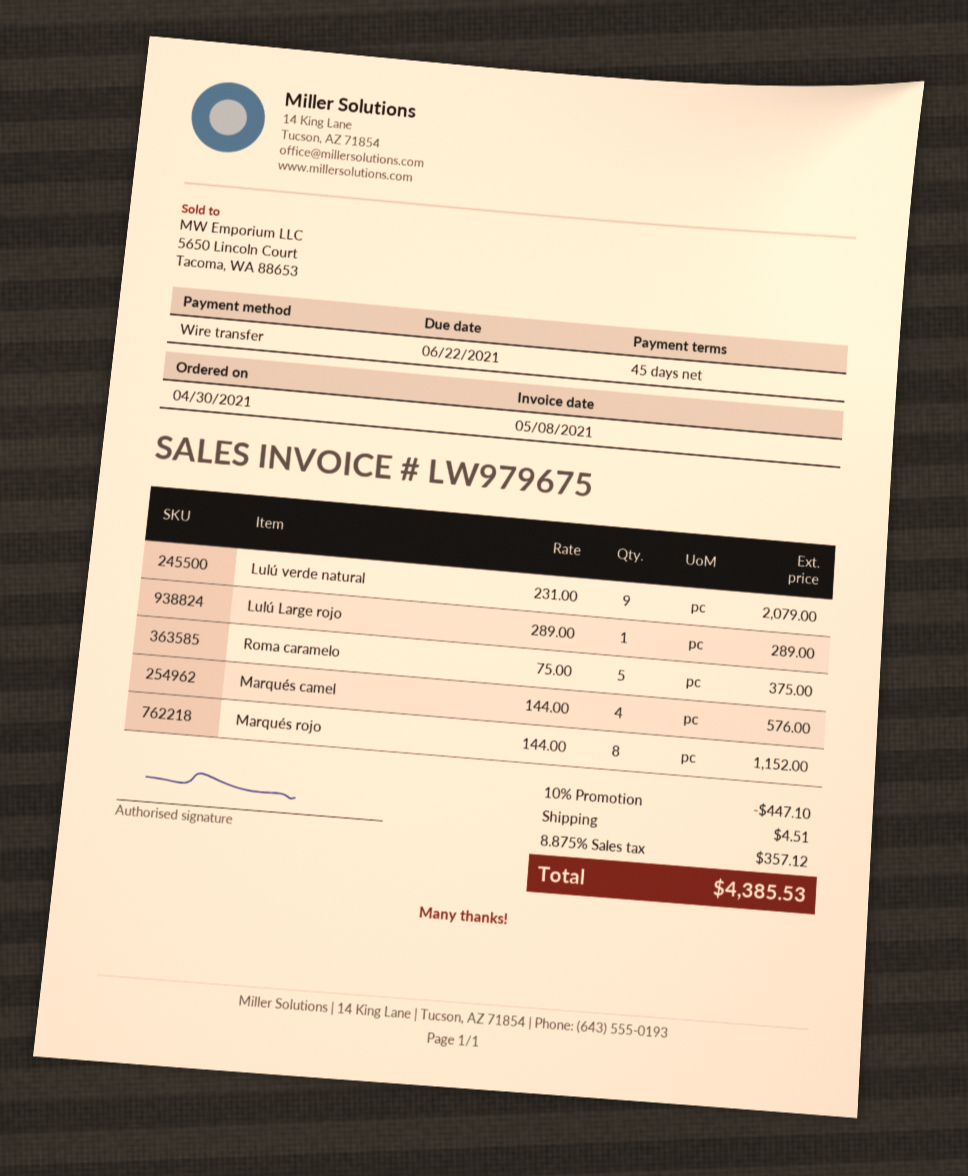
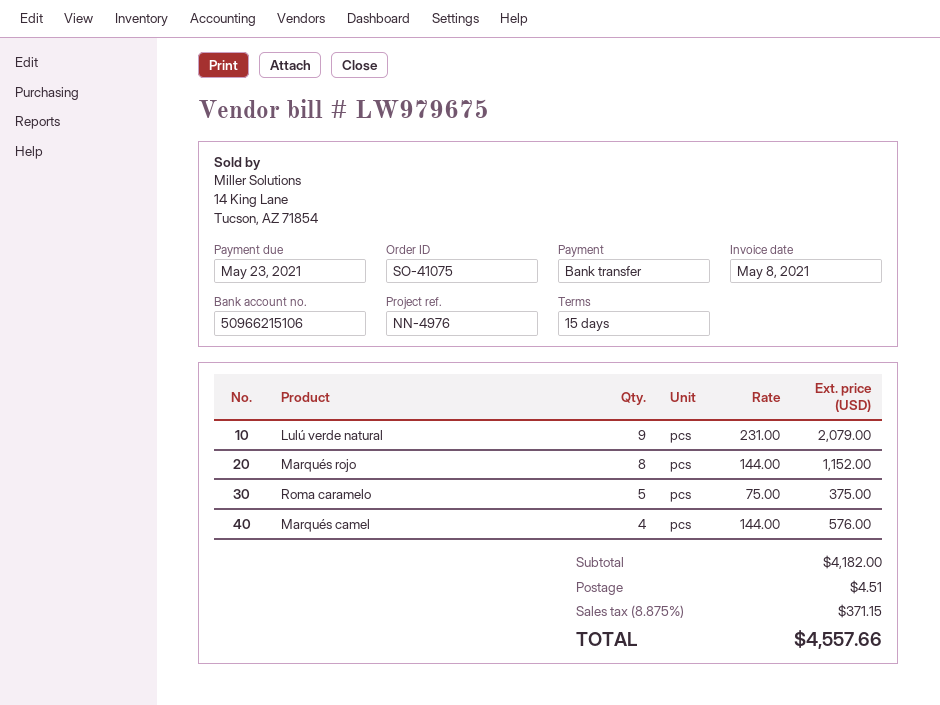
payment terms: 45 days -> 15 days
due date: 2021-06-22 -> 2021-05-23
Lulú Large rojo: 1 x 289.00 = 289.00 -> none
discount: 10% = 447.10 -> none
tax: 8.875% = 357.12 -> 8.875% = 371.15
total: 4385.53 -> 4557.66

